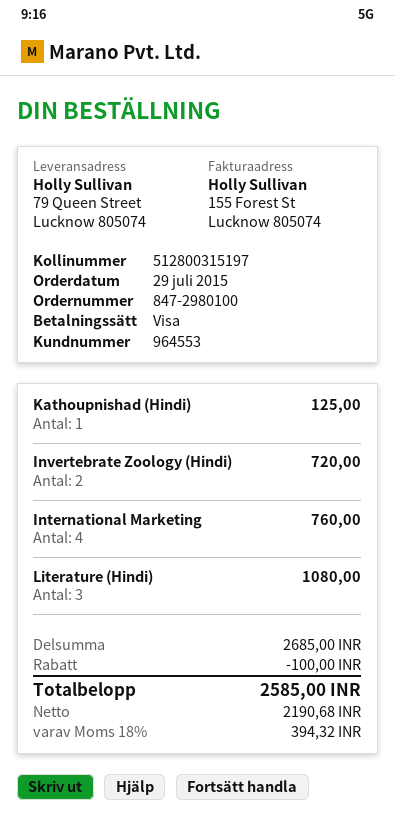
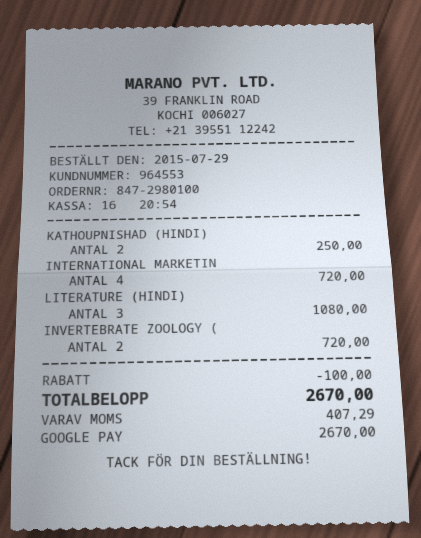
payment method: Visa -> Google Pay
Kathoupnishad (Hindi): 1 for 125.00 -> 2 for 250.00
International Marketing: 4 for 760.00 -> 4 for 720.00
tax: 394.32 -> 407.29
total: 2585.00 -> 2670.00

